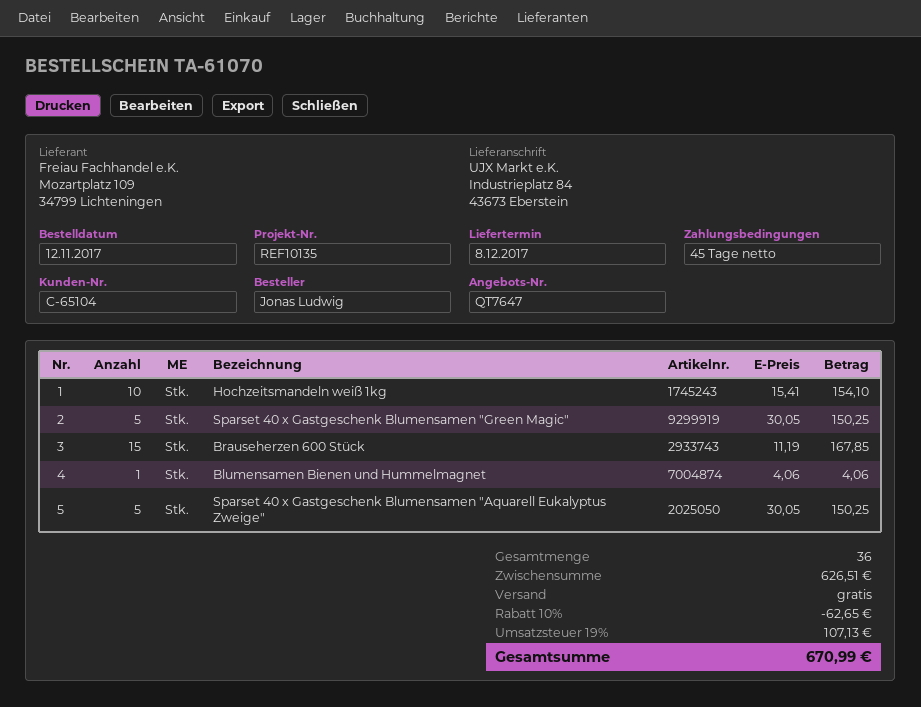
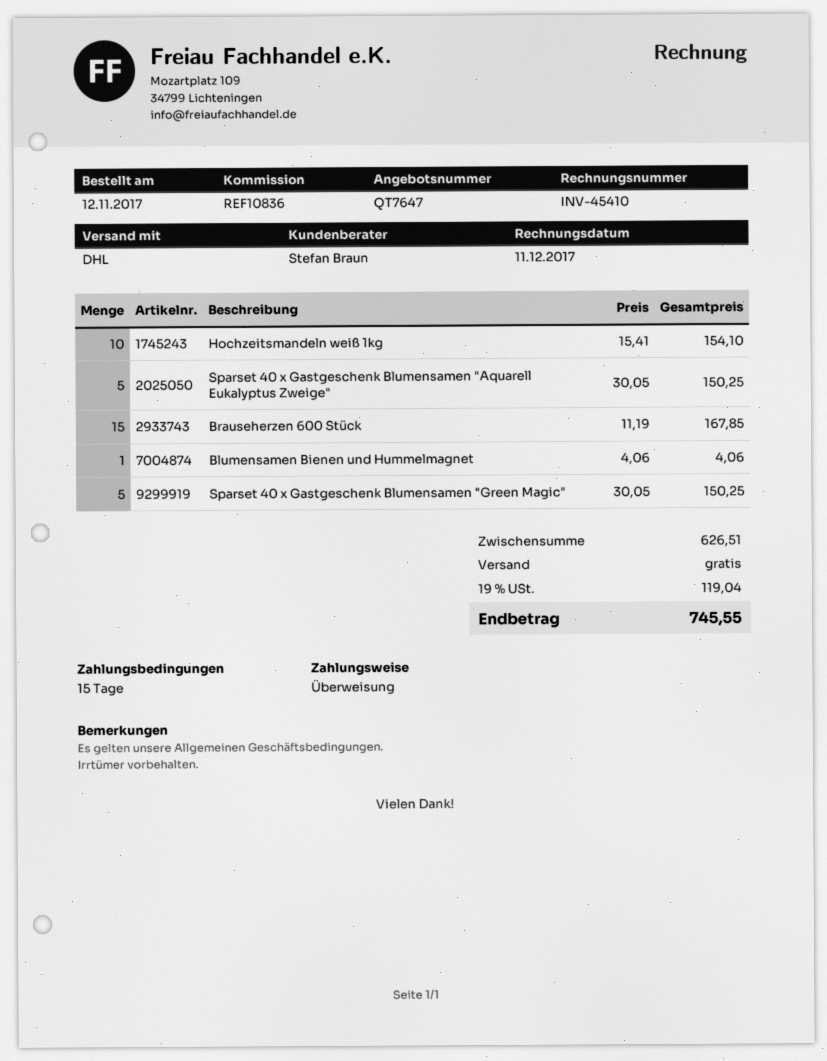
payment terms: 45 days -> 15 days
reference: REF10135 -> REF10836
discount: 10% = 62.65 -> none
tax: 19% = 107.13 -> 19% = 119.04
total: 670.99 -> 745.55

